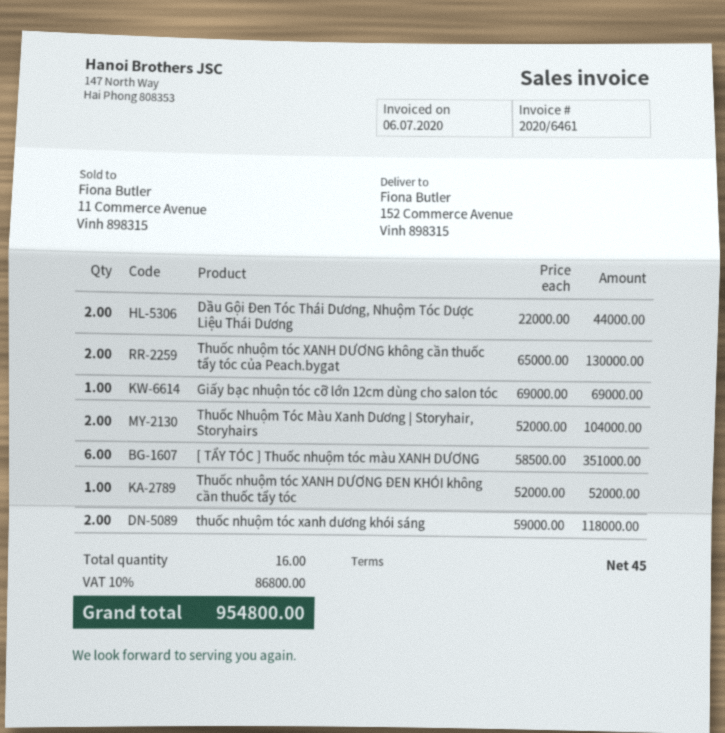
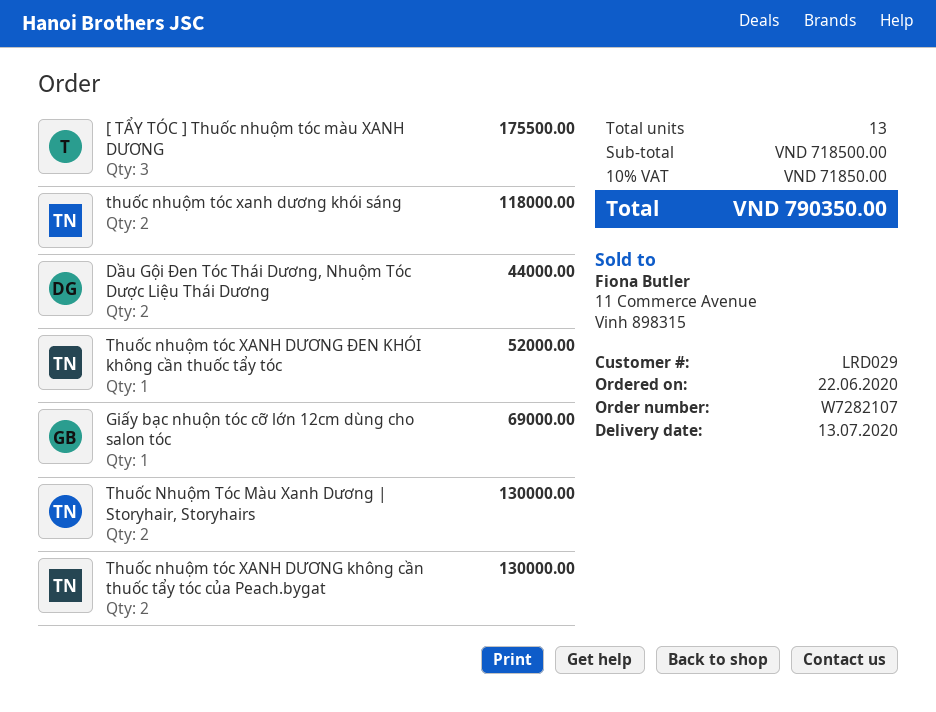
Thuốc Nhuộm Tóc Màu Xanh Dương | Storyhair, Storyhairs: 2 for 104000.00 -> 2 for 130000.00
[ TẨY TÓC ] Thuốc nhuộm tóc màu XANH DƯƠNG: 6 for 351000.00 -> 3 for 175500.00
total quantity: 16 -> 13
tax: 10% = 86800.00 -> 10% = 71850.00
total: 954800.00 -> 790350.00

